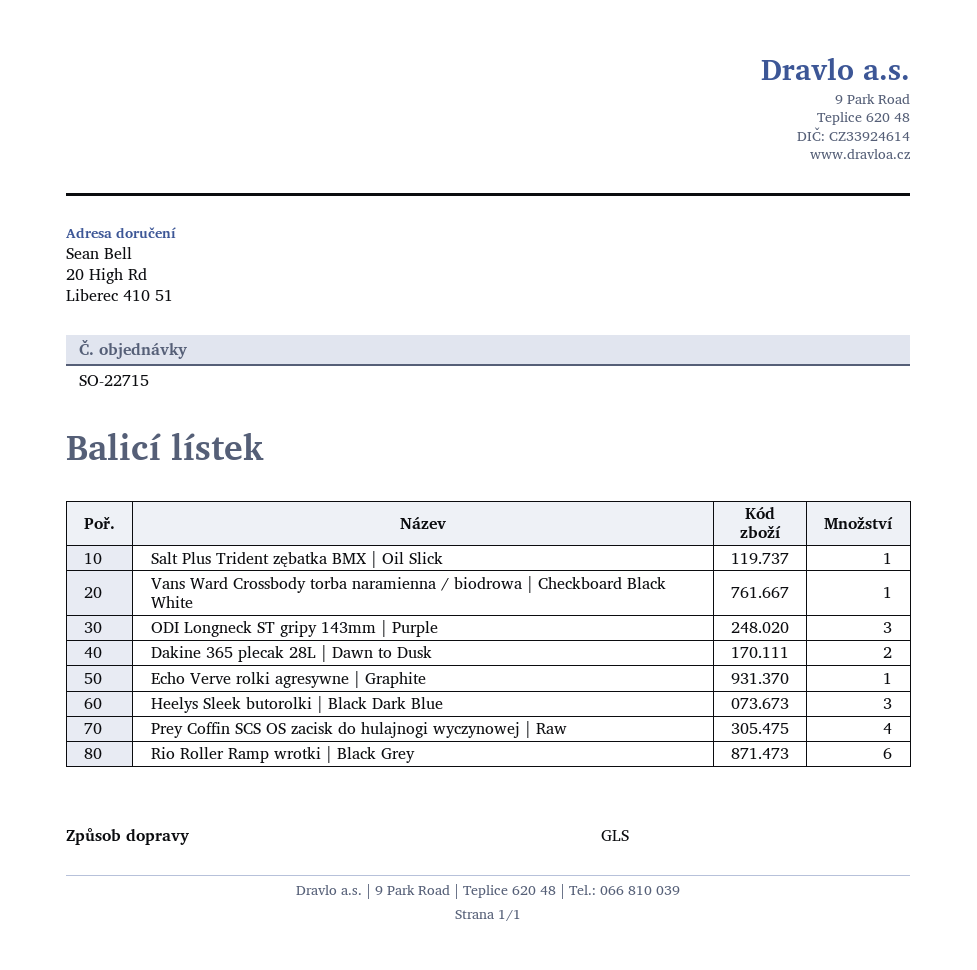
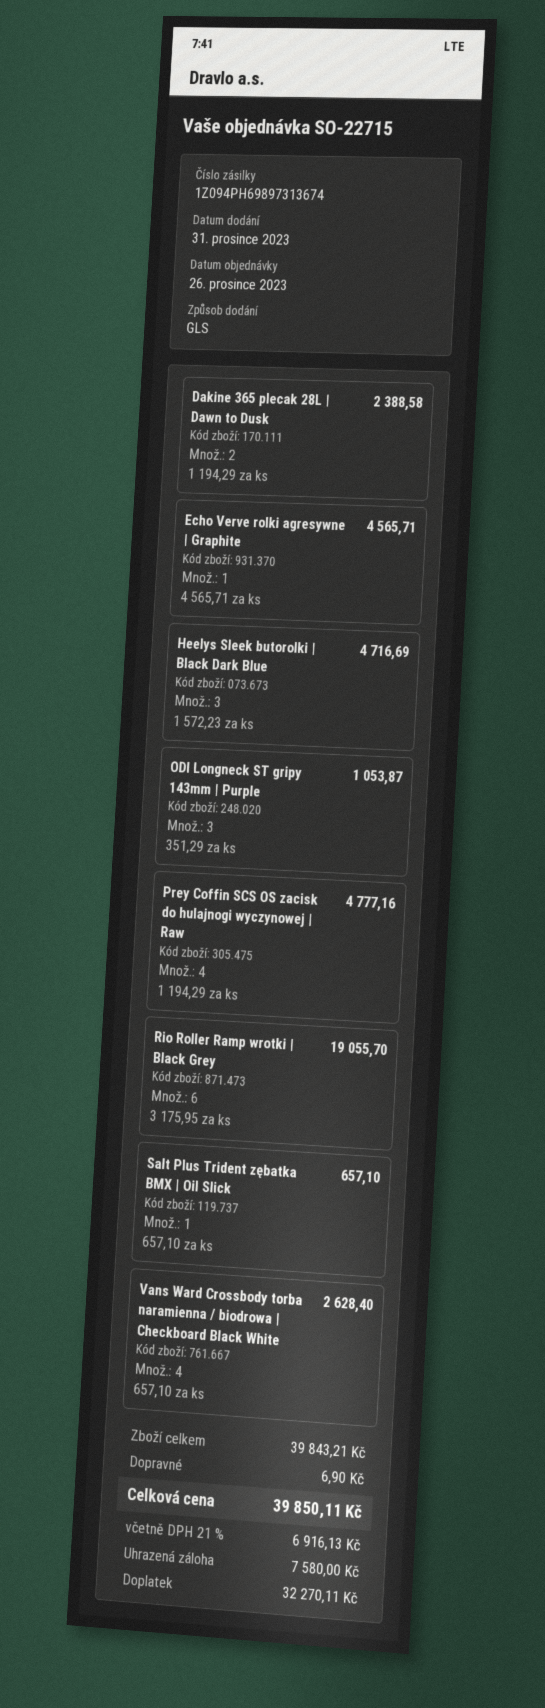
Vans Ward Crossbody torba naramienna / biodrowa | Checkboard Black White: 1 -> 4

